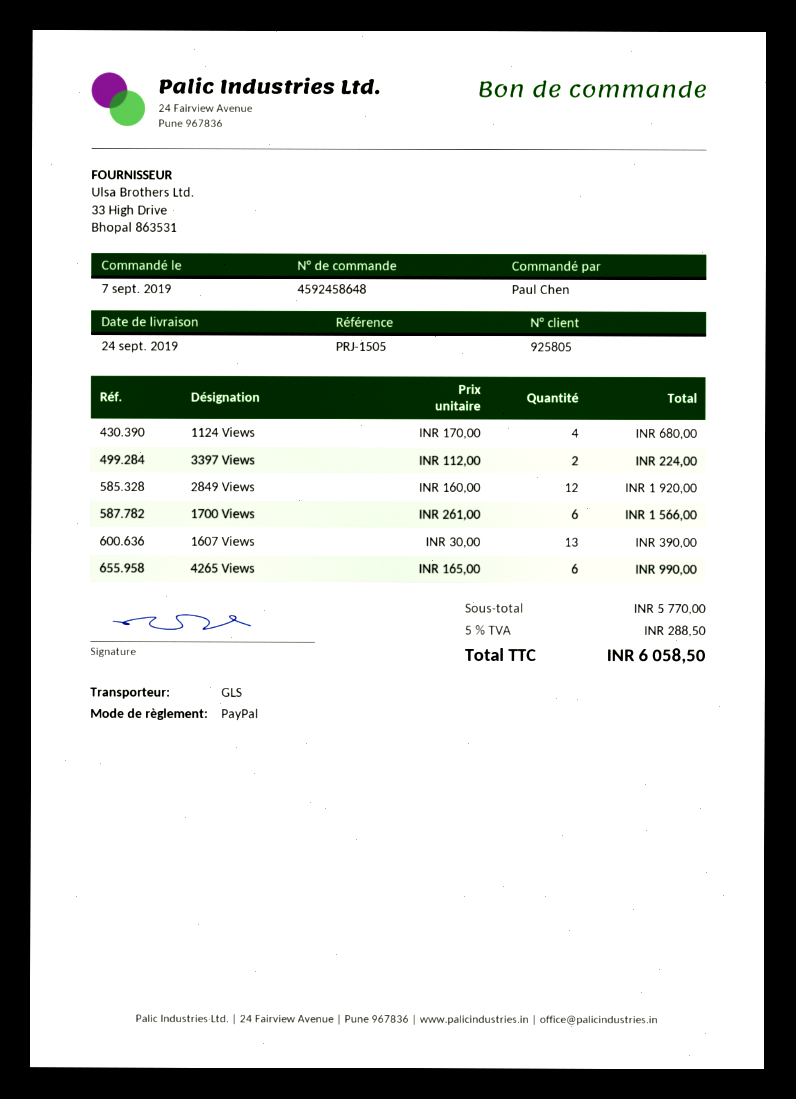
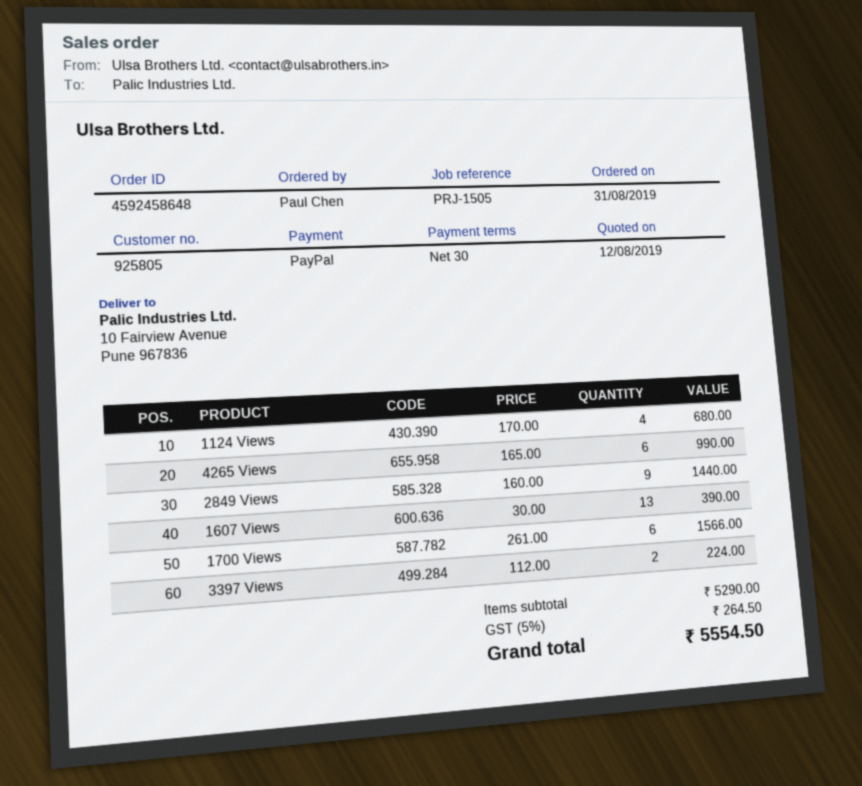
order date: 2019-09-07 -> 2019-08-31
2849 Views: 12 x 160.00 = 1920.00 -> 9 x 160.00 = 1440.00
subtotal: 5770.00 -> 5290.00
tax: 5% = 288.50 -> 5% = 264.50
total: 6058.50 -> 5554.50

